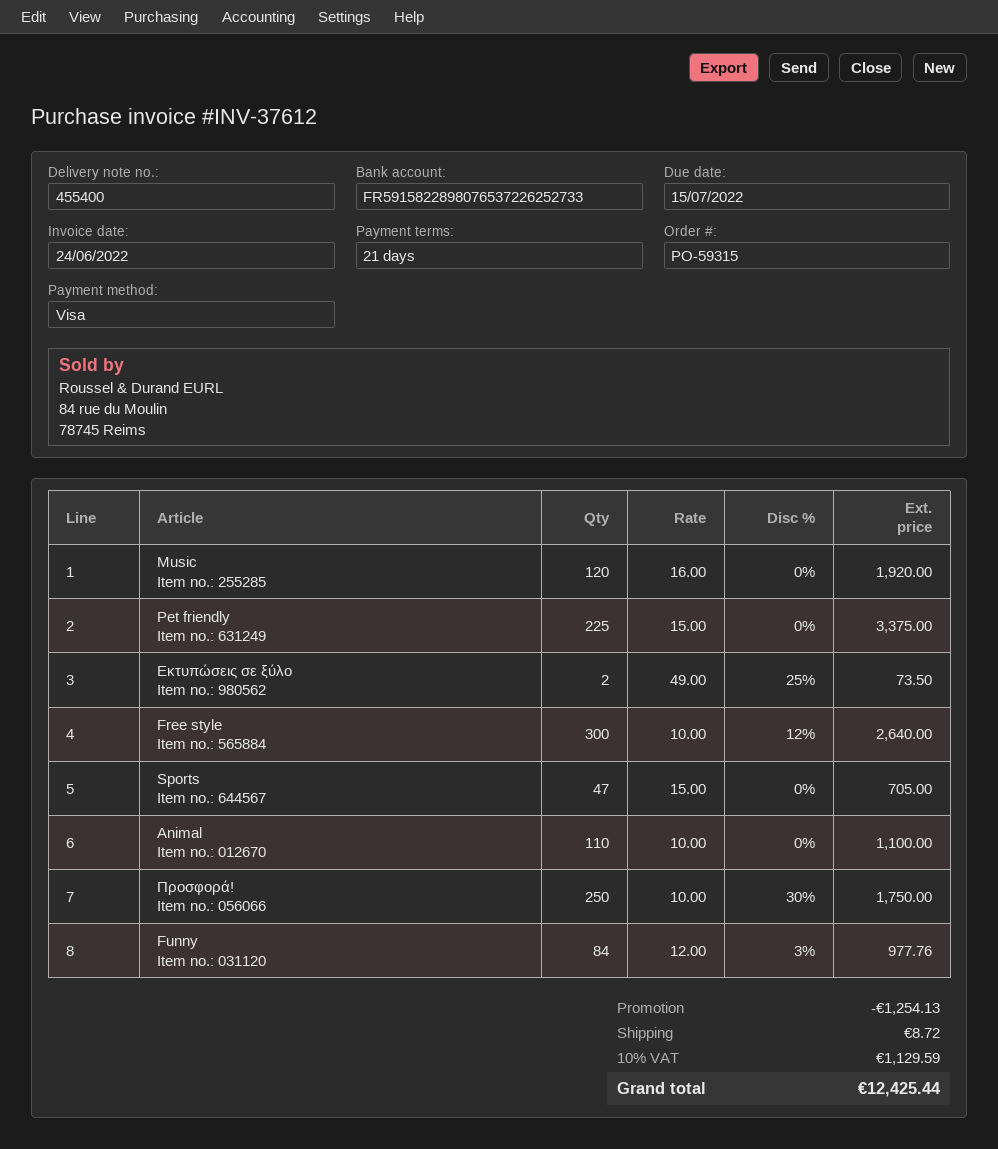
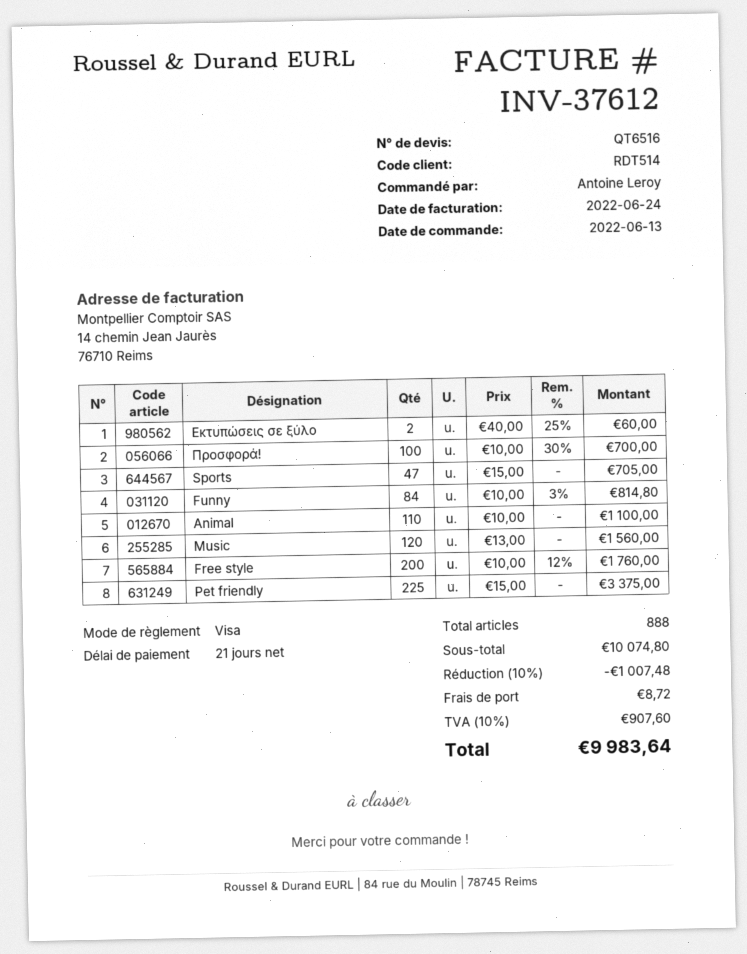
Music: 120 x 16.00 = 1920.00 -> 120 x 13.00 = 1560.00
Εκτυπώσεις σε ξύλο: 2 x 49.00 - 25% = 73.50 -> 2 x 40.00 - 25% = 60.00
Free style: 300 x 10.00 - 12% = 2640.00 -> 200 x 10.00 - 12% = 1760.00
Προσφορά!: 250 x 10.00 - 30% = 1750.00 -> 100 x 10.00 - 30% = 700.00
Funny: 84 x 12.00 - 3% = 977.76 -> 84 x 10.00 - 3% = 814.80
discount: 1254.13 -> 1007.48
tax: 10% = 1129.59 -> 10% = 907.60
total: 12425.44 -> 9983.64

